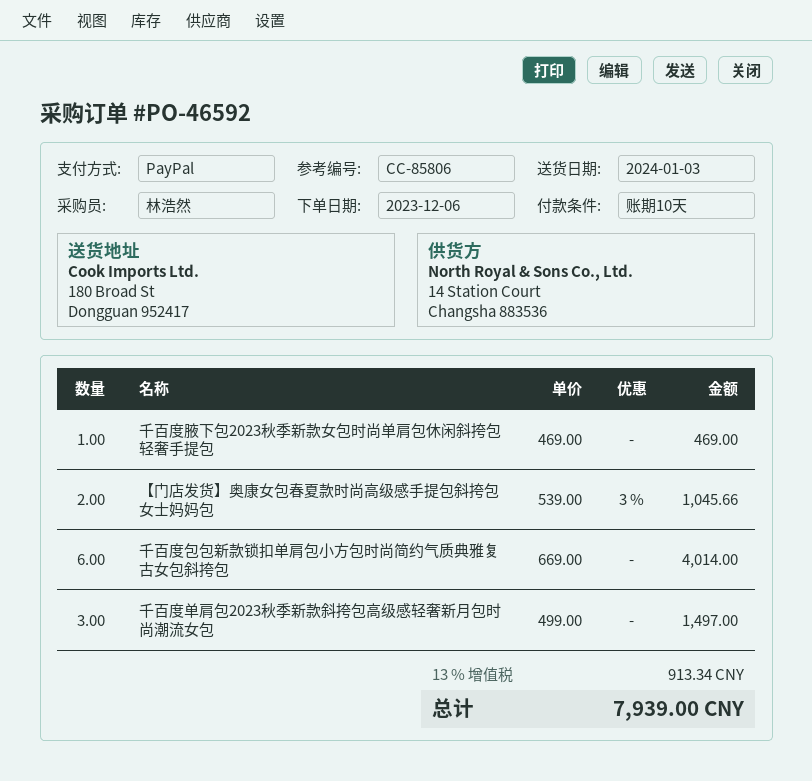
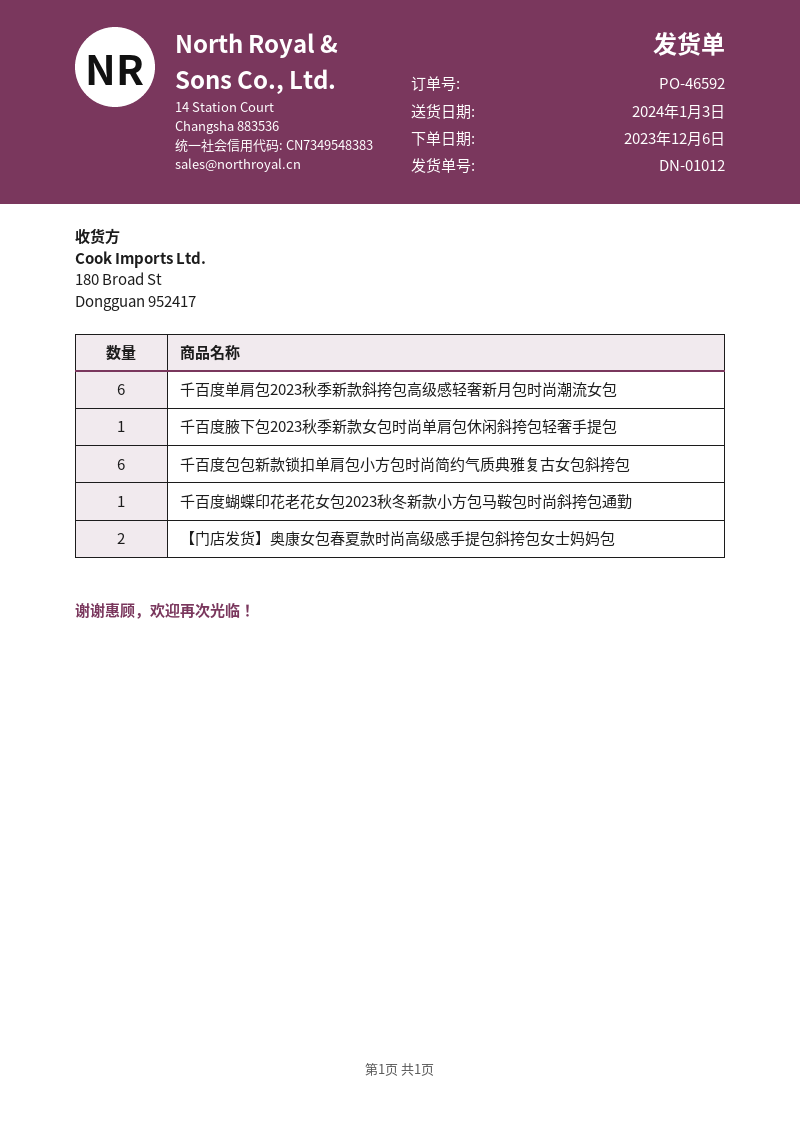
千百度单肩包2023秋季新款斜挎包高级感轻奢新月包时尚潮流女包: 3 -> 6
千百度蝴蝶印花老花女包2023秋冬新款小方包马鞍包时尚斜挎包通勤: none -> 1

